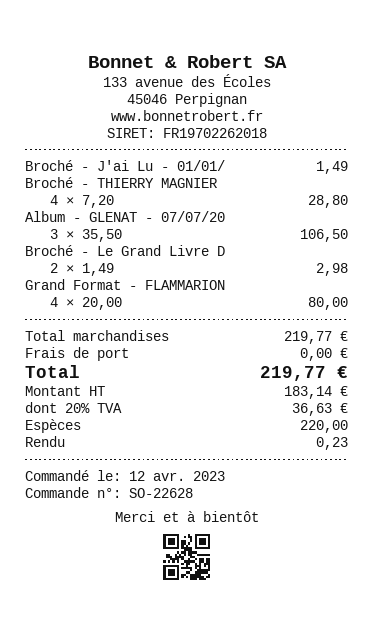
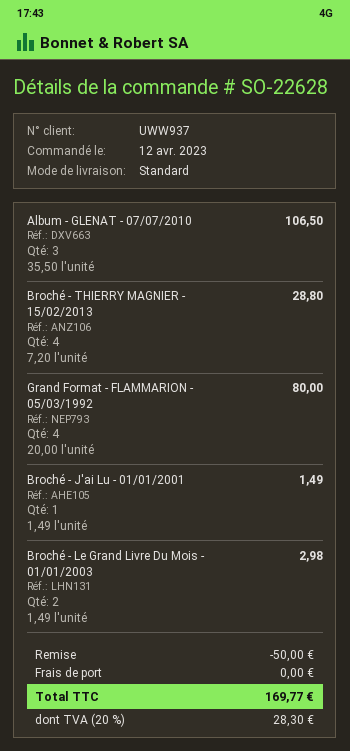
discount: none -> 50.00
tax: 20% = 36.63 -> 20% = 28.30
total: 219.77 -> 169.77

